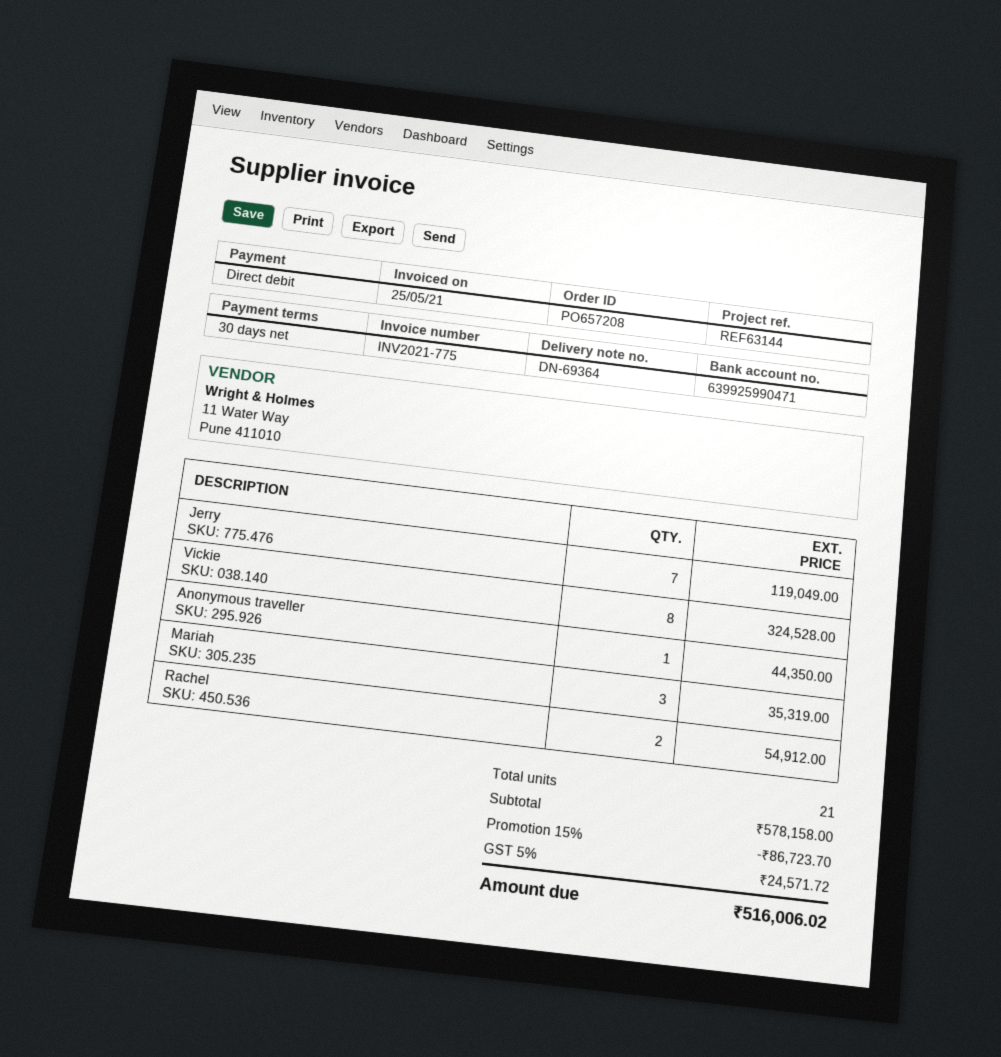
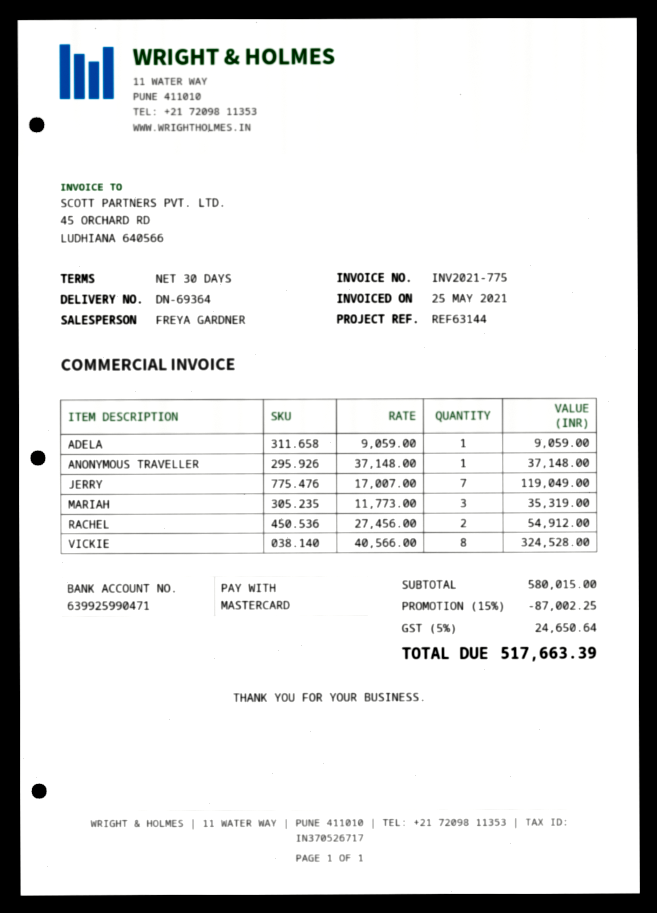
payment method: direct debit -> Mastercard
Anonymous traveller: 1 for 44350.00 -> 1 for 37148.00
ADELA: none -> 1 for 9059.00
subtotal: 578158.00 -> 580015.00
discount: 15% = 86723.70 -> 15% = 87002.25
tax: 5% = 24571.72 -> 5% = 24650.64
total: 516006.02 -> 517663.39

